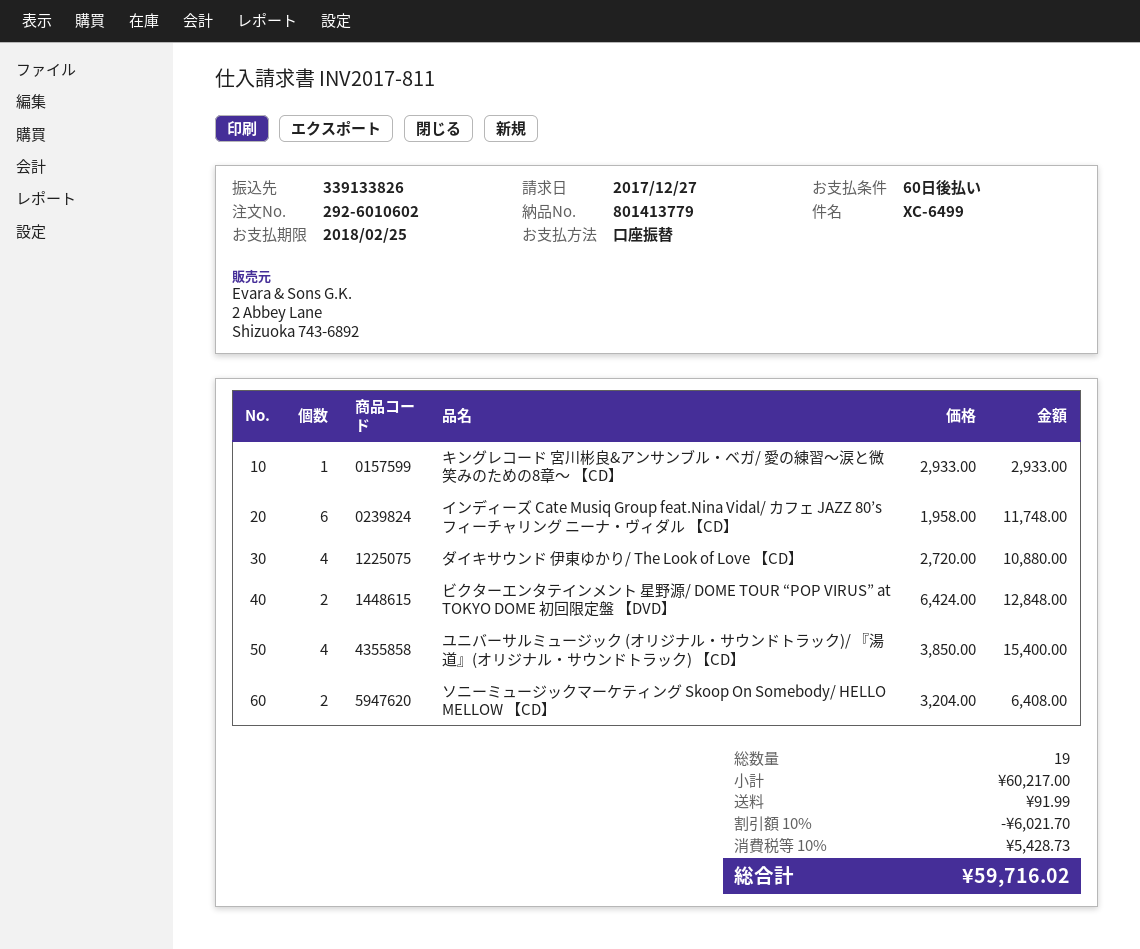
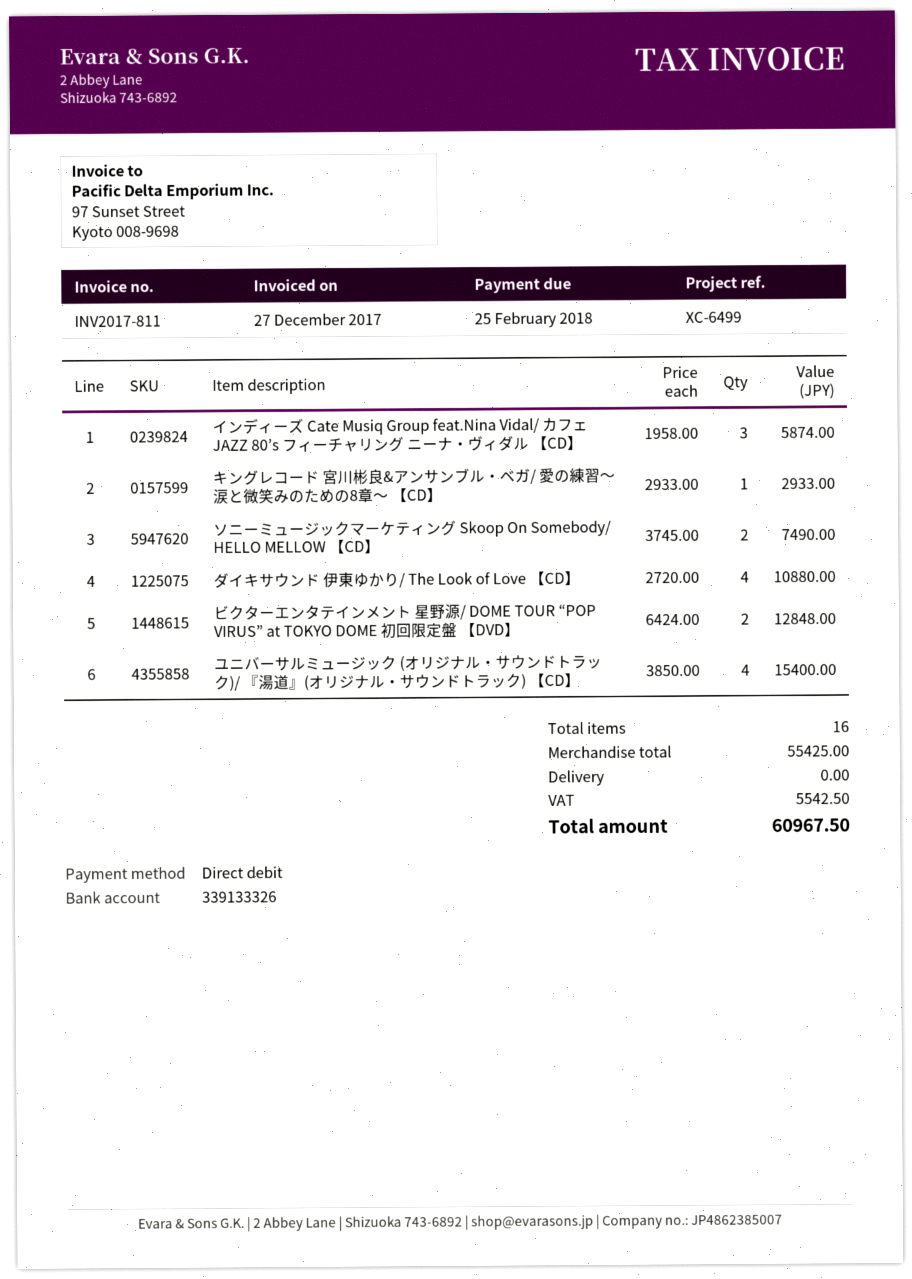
bank account: 339133826 -> 339133326
インディーズ Cate Musiq Group feat.Nina Vidal/ カフェ JAZZ 80’s フィーチャリング ニーナ・ヴィダル 【CD】: 6 x 1958.00 = 11748.00 -> 3 x 1958.00 = 5874.00
ソニーミュージックマーケティング Skoop On Somebody/ HELLO MELLOW 【CD】: 2 x 3204.00 = 6408.00 -> 2 x 3745.00 = 7490.00
total quantity: 19 -> 16
subtotal: 60217.00 -> 55425.00
discount: 10% = 6021.70 -> none
shipping: 91.99 -> 0.00
tax: 5428.73 -> 5542.50
total: 59716.02 -> 60967.50

